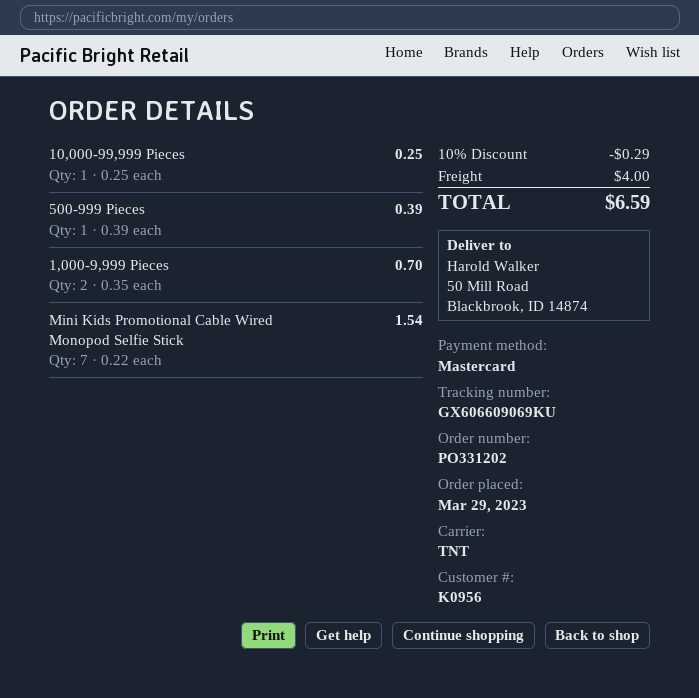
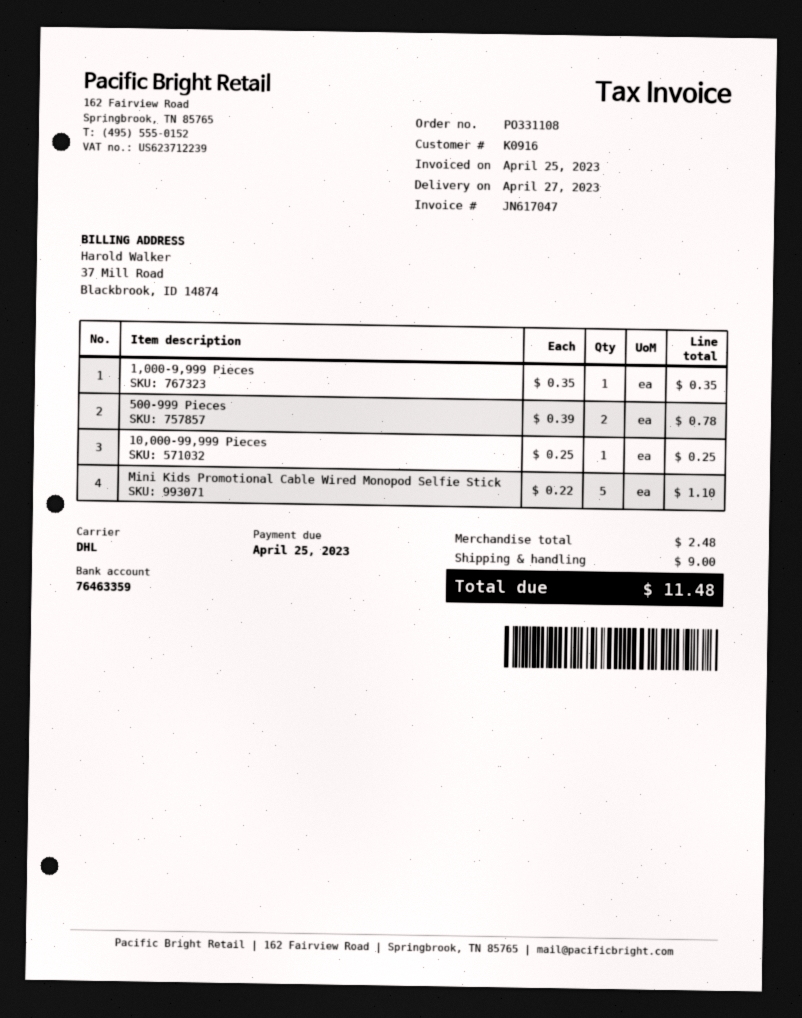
order number: PO331202 -> PO331108
customer number: K0956 -> K0916
shipping method: TNT -> DHL
500-999 Pieces: 1 x 0.39 = 0.39 -> 2 x 0.39 = 0.78
1,000-9,999 Pieces: 2 x 0.35 = 0.70 -> 1 x 0.35 = 0.35
Mini Kids Promotional Cable Wired Monopod Selfie Stick: 7 x 0.22 = 1.54 -> 5 x 0.22 = 1.10
discount: 10% = 0.29 -> none
shipping: 4.00 -> 9.00
total: 6.59 -> 11.48

